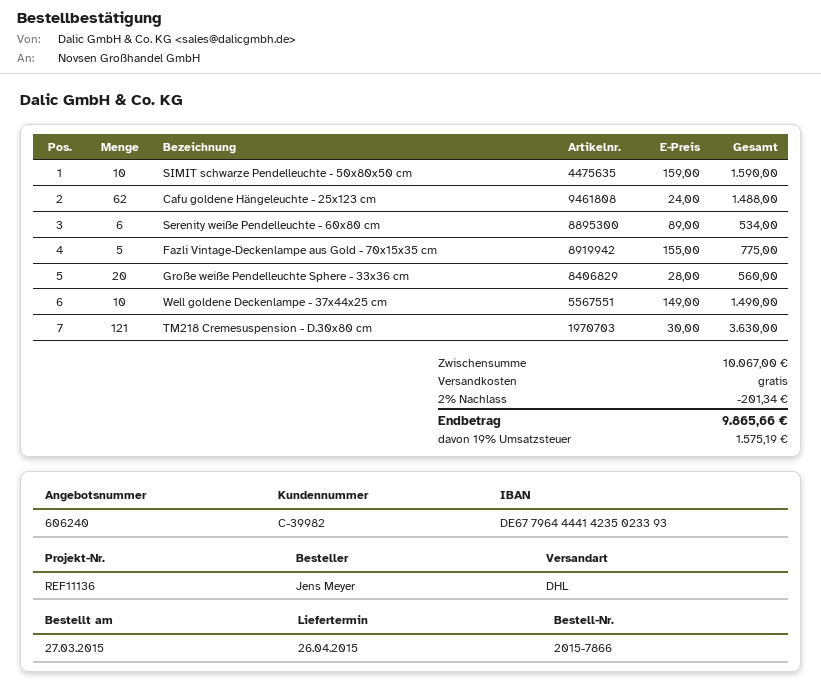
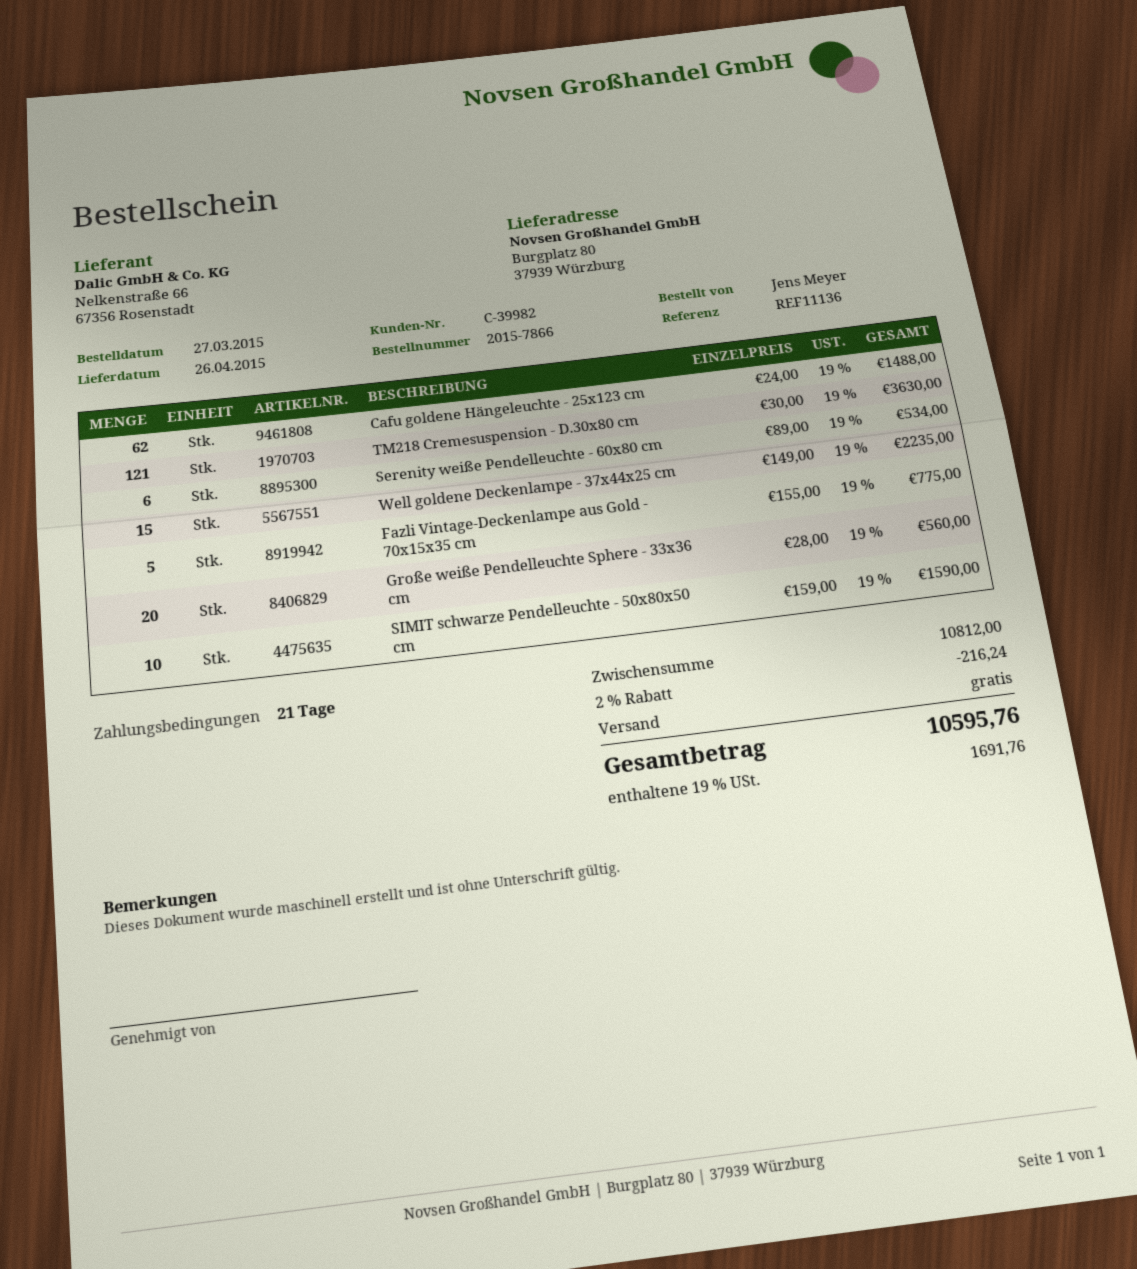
Well goldene Deckenlampe - 37x44x25 cm: 10 x 149.00 = 1490.00 -> 15 x 149.00 = 2235.00
subtotal: 10067.00 -> 10812.00
discount: 2% = 201.34 -> 2% = 216.24
tax: 19% = 1575.19 -> 19% = 1691.76
total: 9865.66 -> 10595.76

